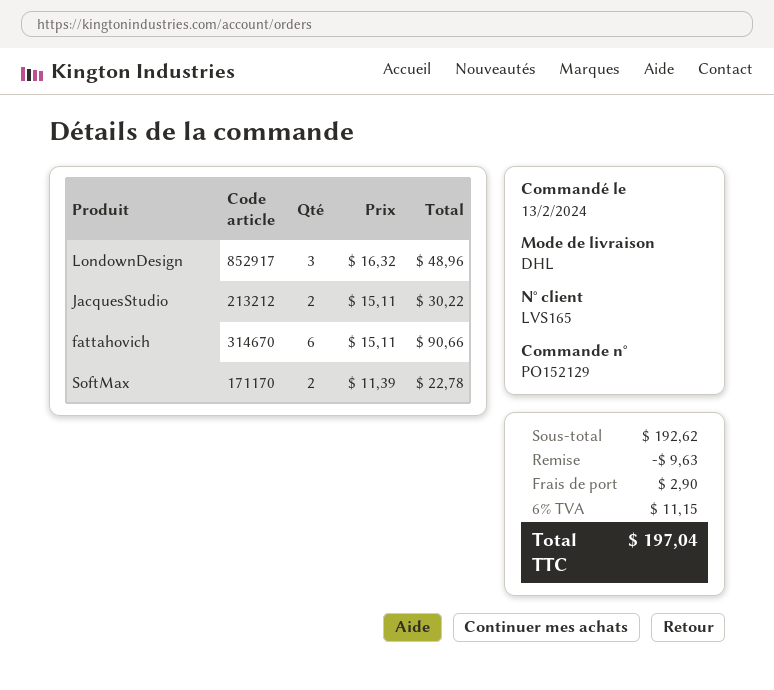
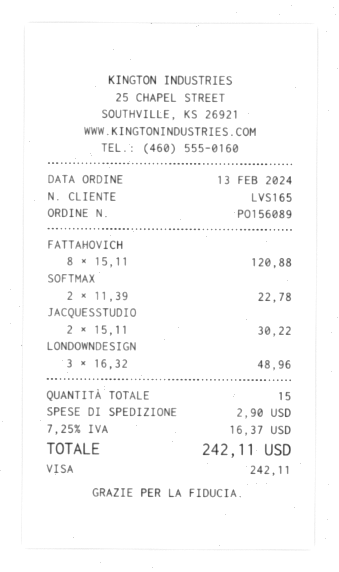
order number: PO152129 -> PO156089
fattahovich: 6 x 15.11 = 90.66 -> 8 x 15.11 = 120.88
discount: 9.63 -> none
tax: 6% = 11.15 -> 7.25% = 16.37
total: 197.04 -> 242.11

